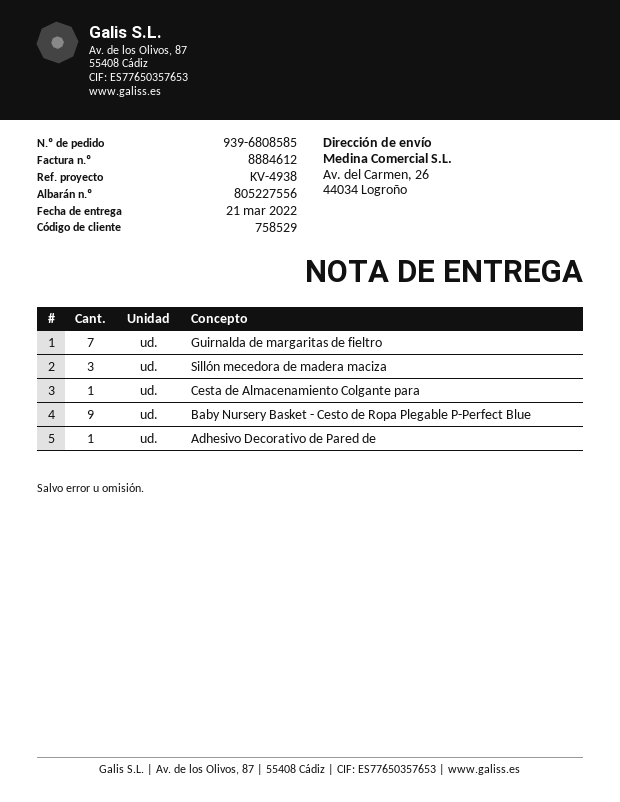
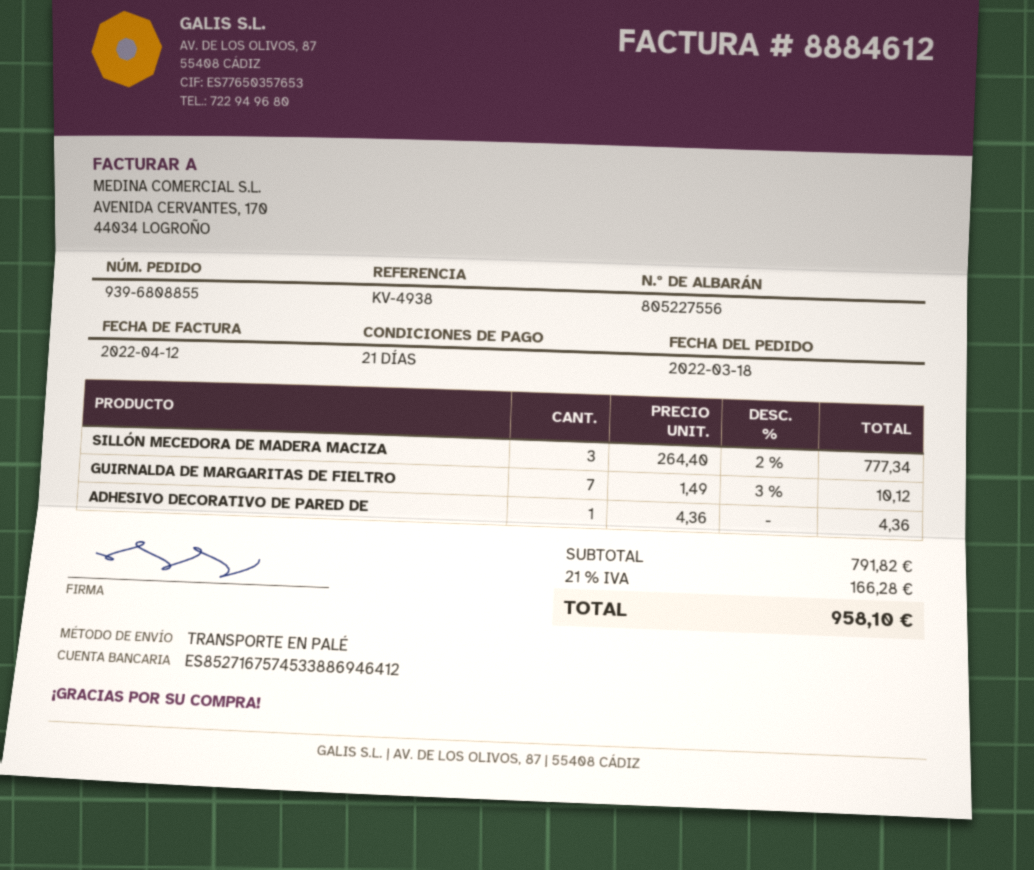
order number: 939-6808585 -> 939-6808855
Cesta de Almacenamiento Colgante para: 1 -> none
Baby Nursery Basket - Cesto de Ropa Plegable P-Perfect Blue: 9 -> none

